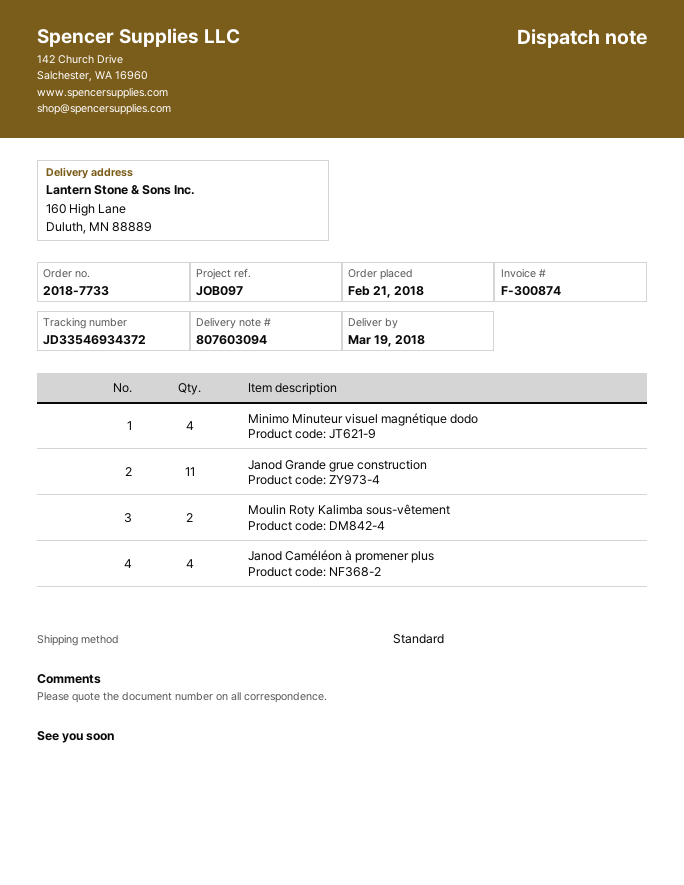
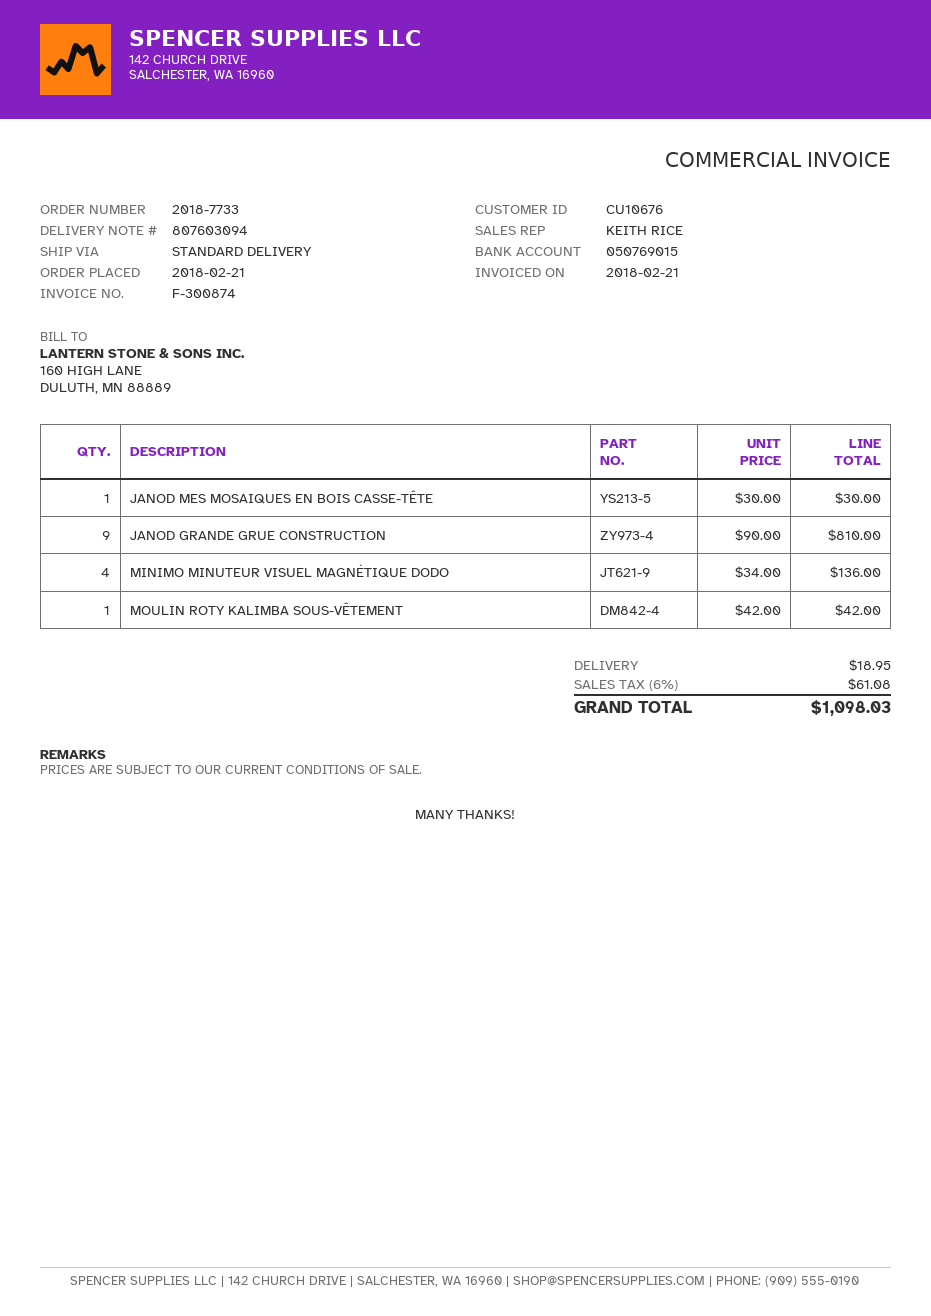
Janod Grande grue construction: 11 -> 9
Moulin Roty Kalimba sous-vêtement: 2 -> 1
Janod Caméléon à promener plus: 4 -> none
JANOD MES MOSAIQUES EN BOIS CASSE-TÊTE: none -> 1

